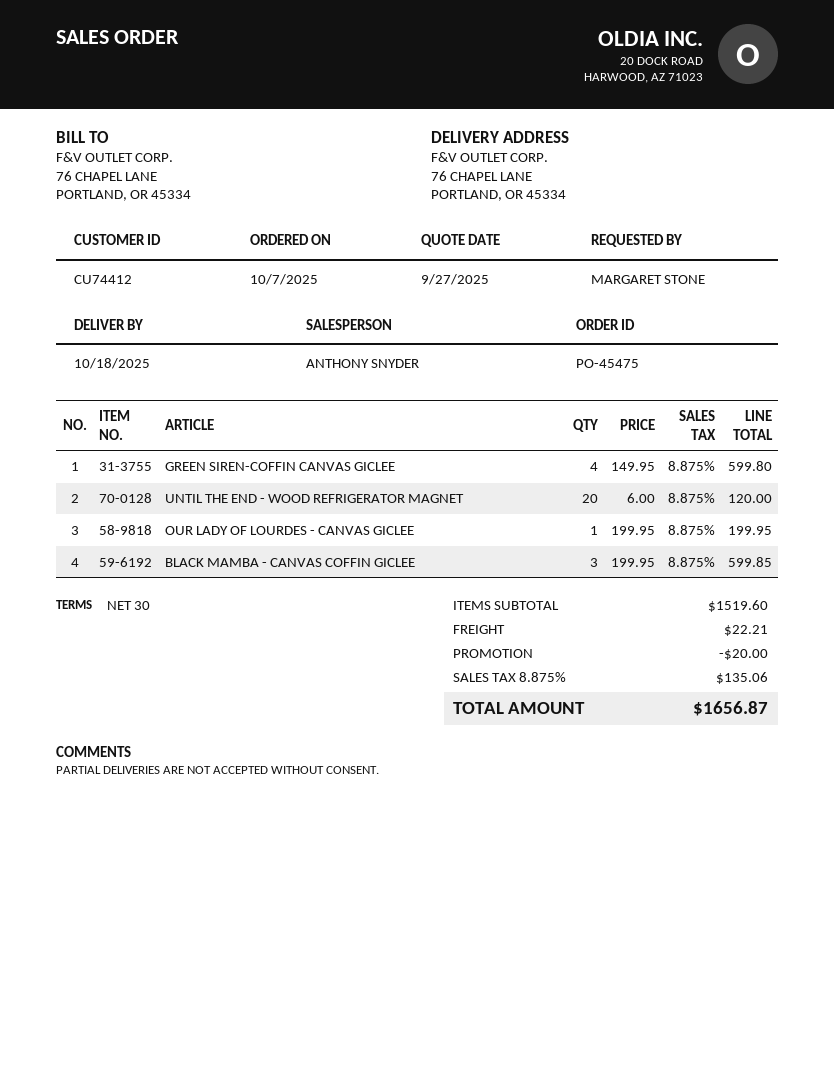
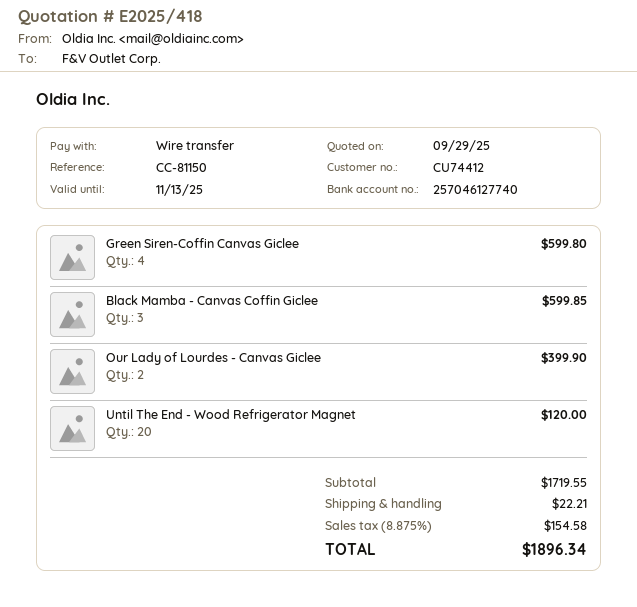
quote date: 2025-09-27 -> 2025-09-29
OUR LADY OF LOURDES - CANVAS GICLEE: 1 for 199.95 -> 2 for 399.90
subtotal: 1519.60 -> 1719.55
discount: 20.00 -> none
tax: 8.875% = 135.06 -> 8.875% = 154.58
total: 1656.87 -> 1896.34

